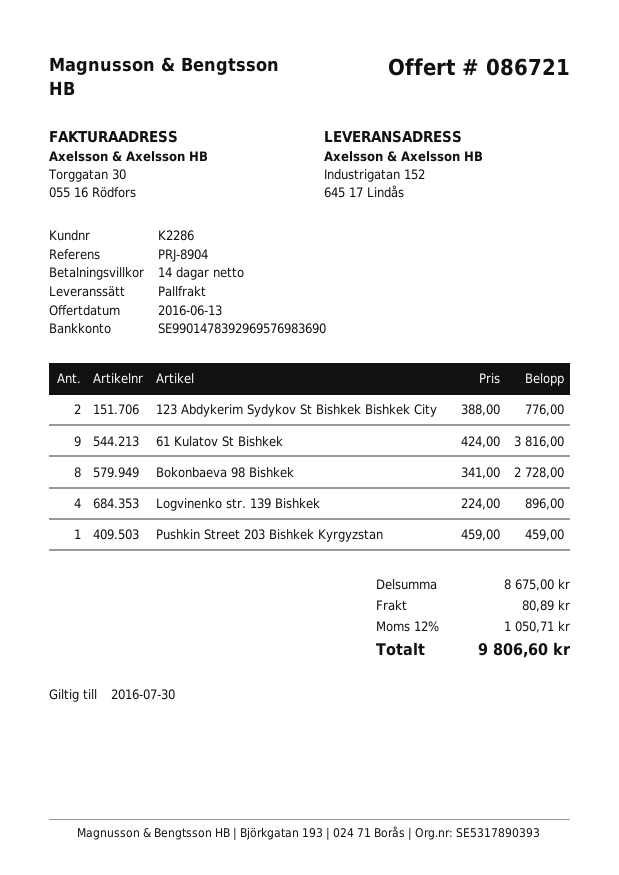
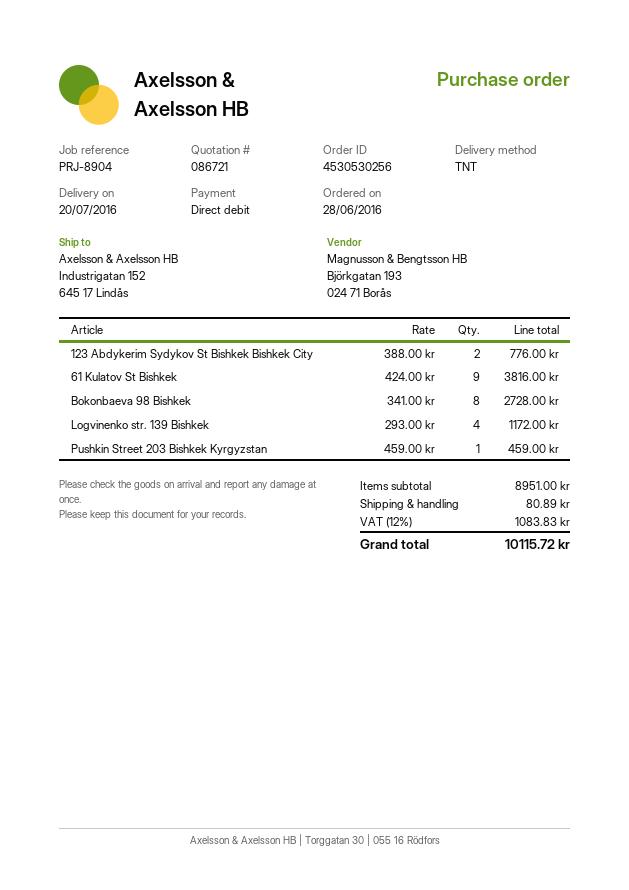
shipping method: pallet freight -> TNT
Logvinenko str. 139 Bishkek: 4 x 224.00 = 896.00 -> 4 x 293.00 = 1172.00
subtotal: 8675.00 -> 8951.00
tax: 12% = 1050.71 -> 12% = 1083.83
total: 9806.60 -> 10115.72

